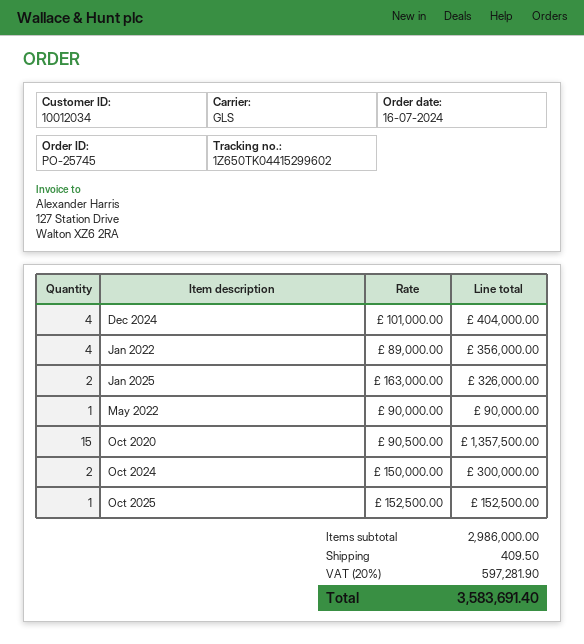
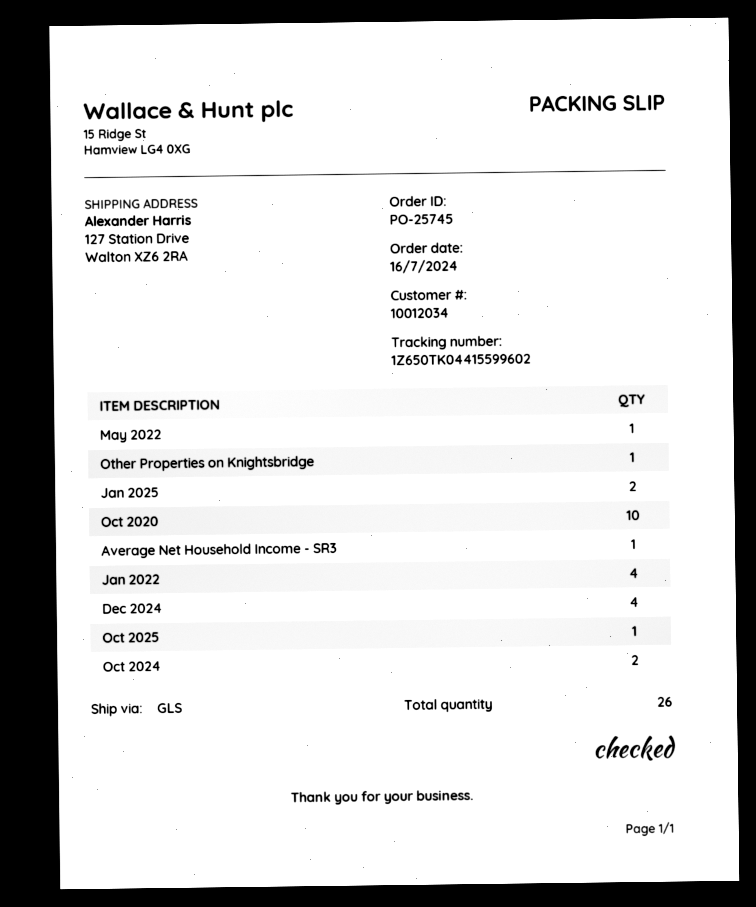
tracking number: 1Z650TK04415299602 -> 1Z650TK04415599602
Oct 2020: 15 -> 10
Other Properties on Knightsbridge: none -> 1
Average Net Household Income - SR3: none -> 1

